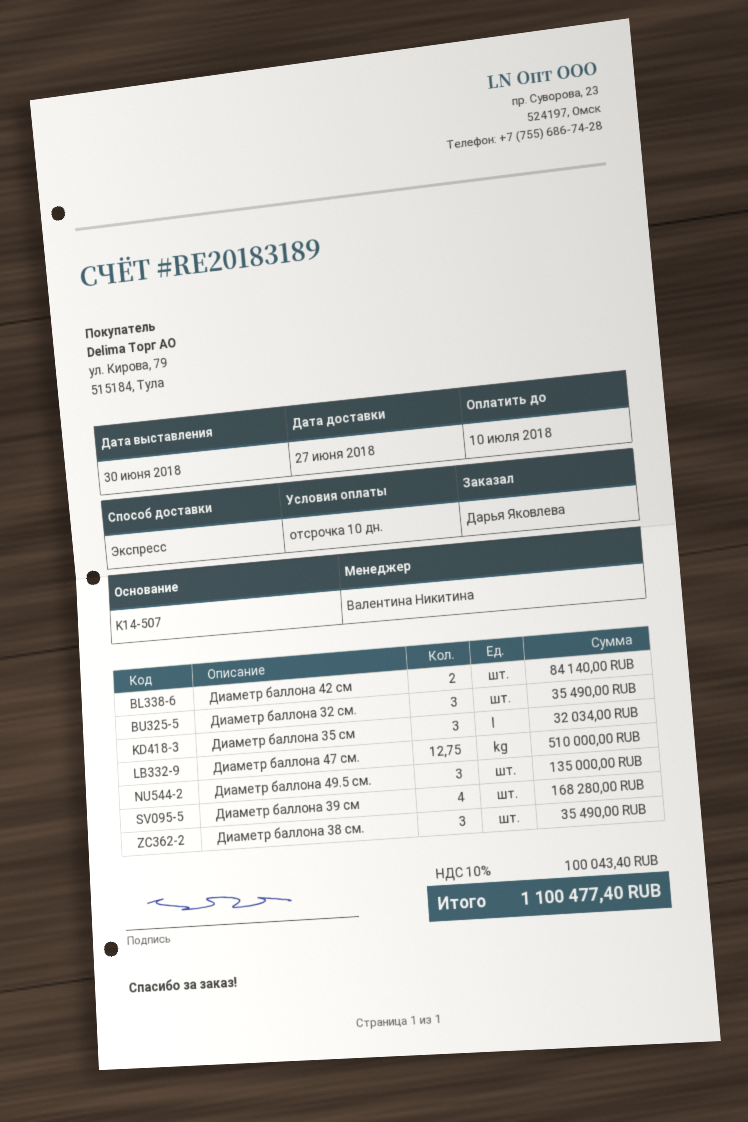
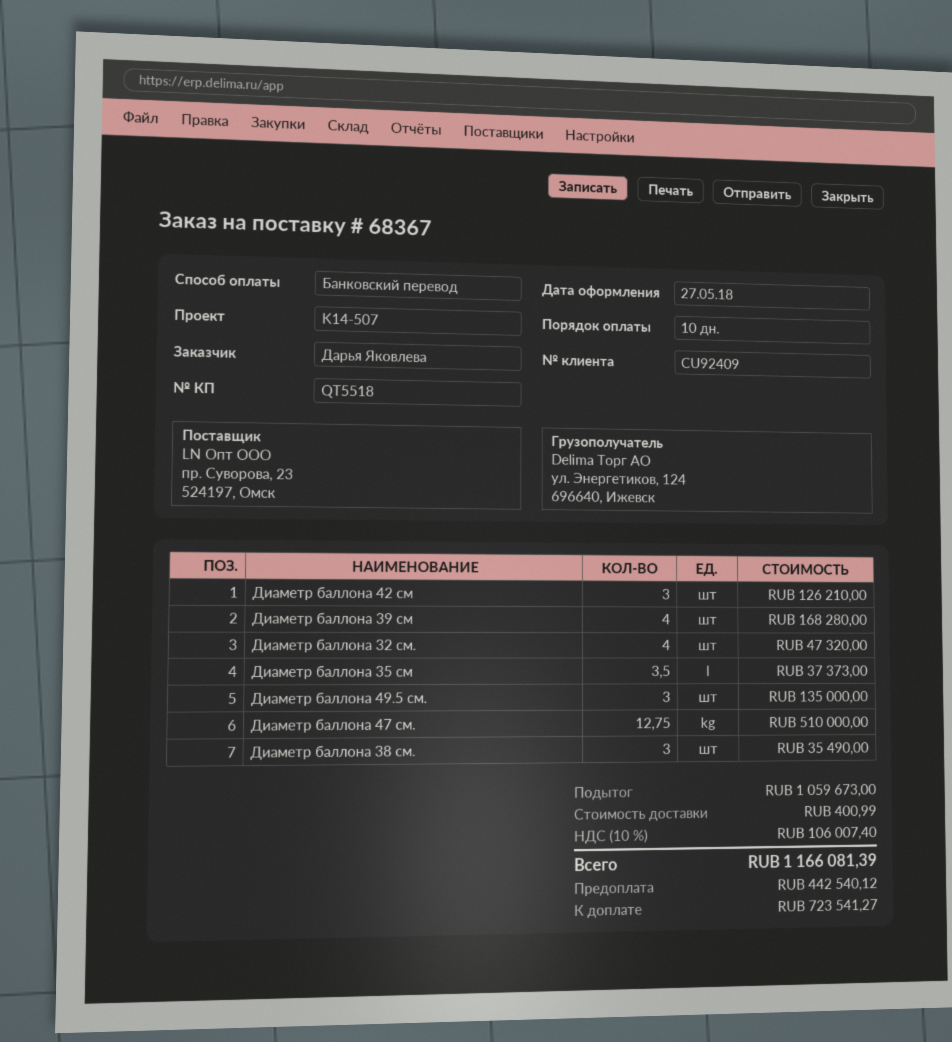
Диаметр баллона 42 см: 2 for 84140.00 -> 3 for 126210.00
Диаметр баллона 32 см.: 3 for 35490.00 -> 4 for 47320.00
Диаметр баллона 35 см: 3 for 32034.00 -> 3.5 for 37373.00
shipping: none -> 400.99
tax: 10% = 100043.40 -> 10% = 106007.40
total: 1100477.40 -> 1166081.39

